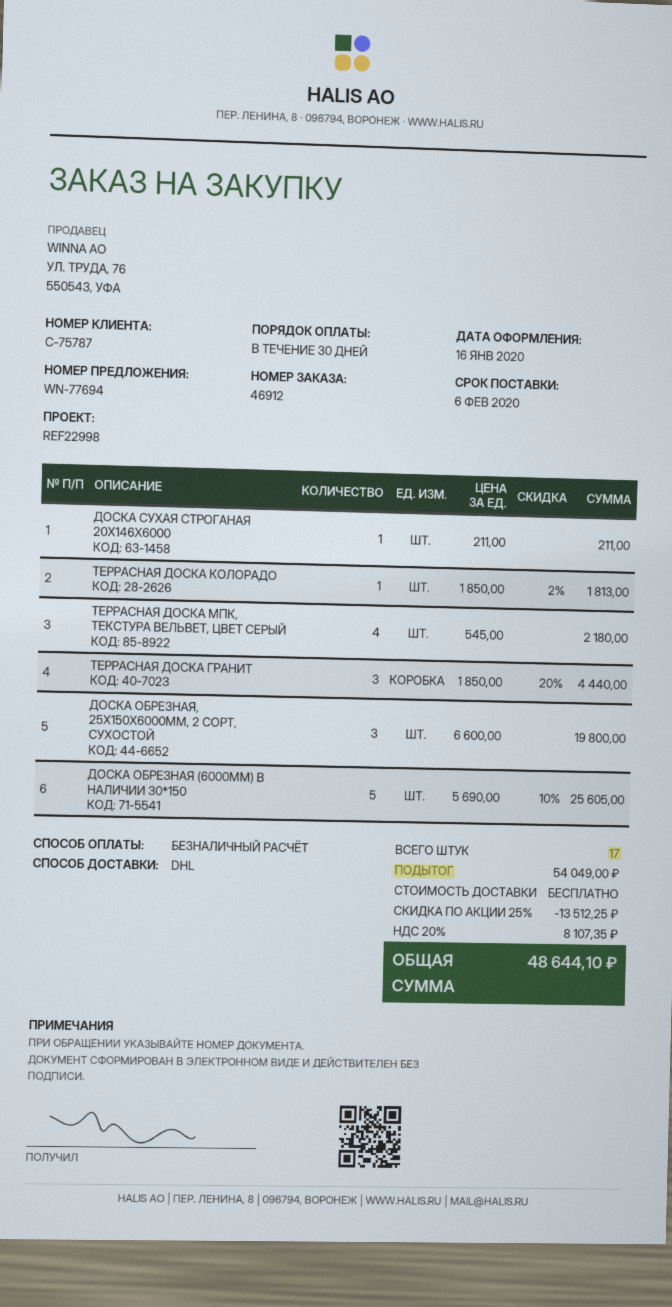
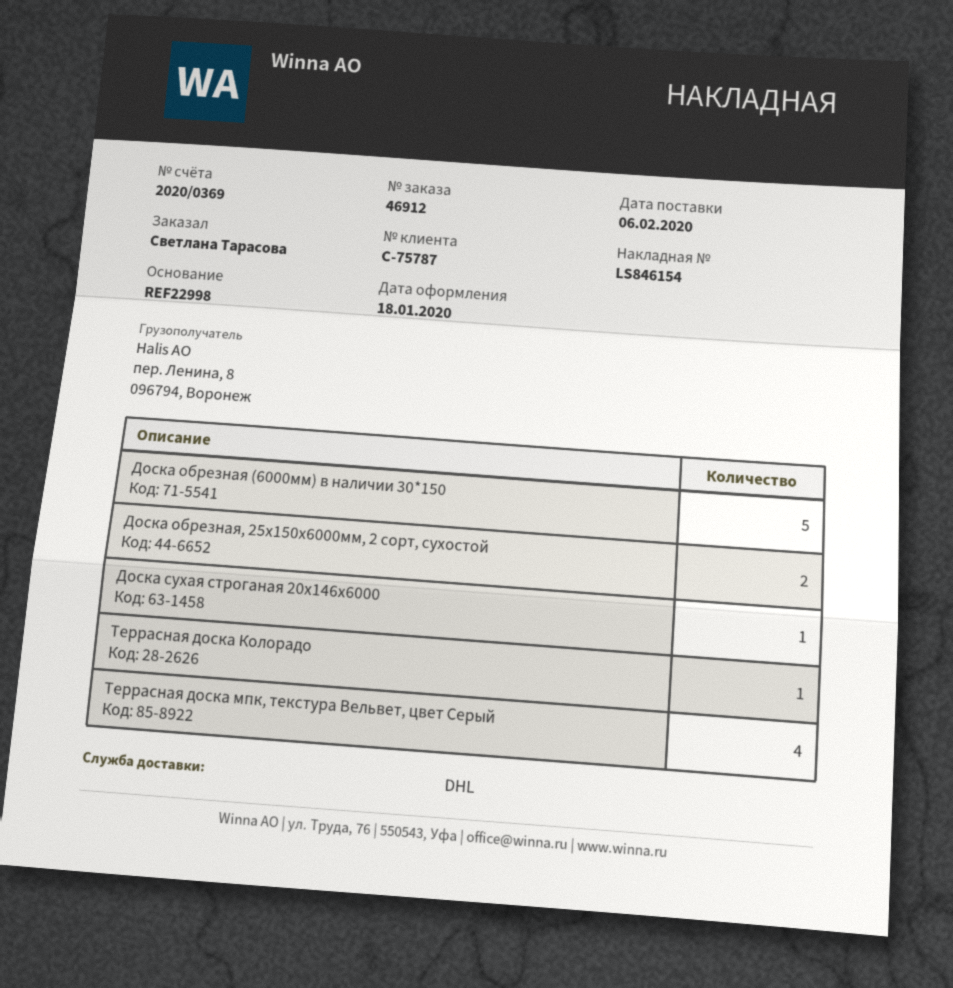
order date: 2020-01-16 -> 2020-01-18
ТЕРРАСНАЯ ДОСКА ГРАНИТ: 3 -> none
ДОСКА ОБРЕЗНАЯ, 25Х150Х6000ММ, 2 СОРТ, СУХОСТОЙ: 3 -> 2

